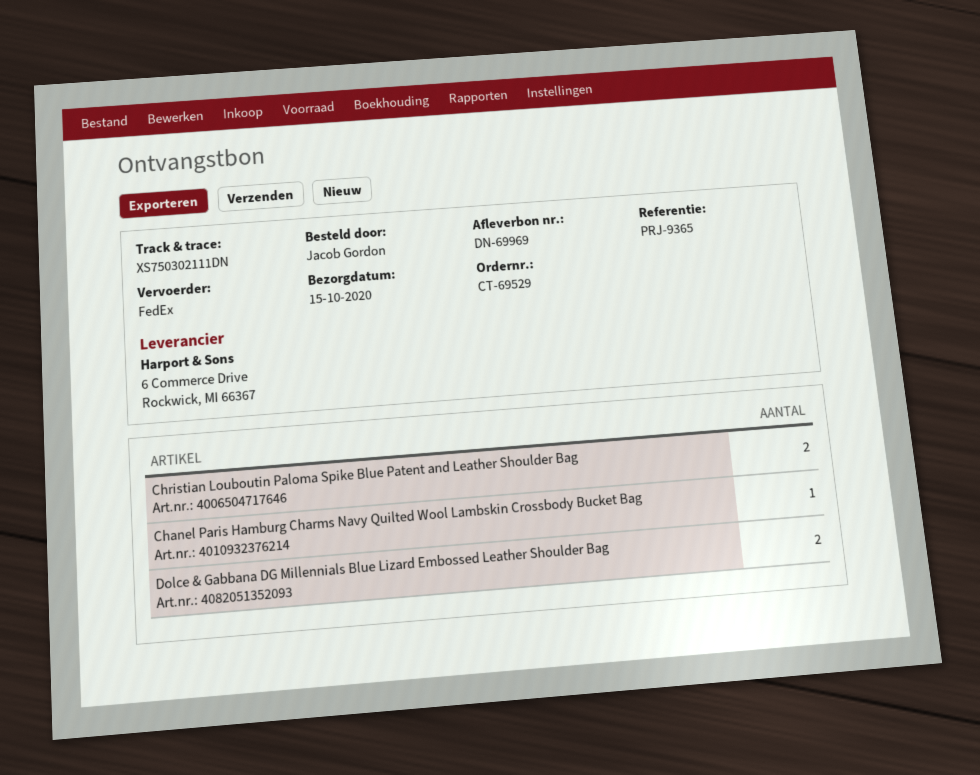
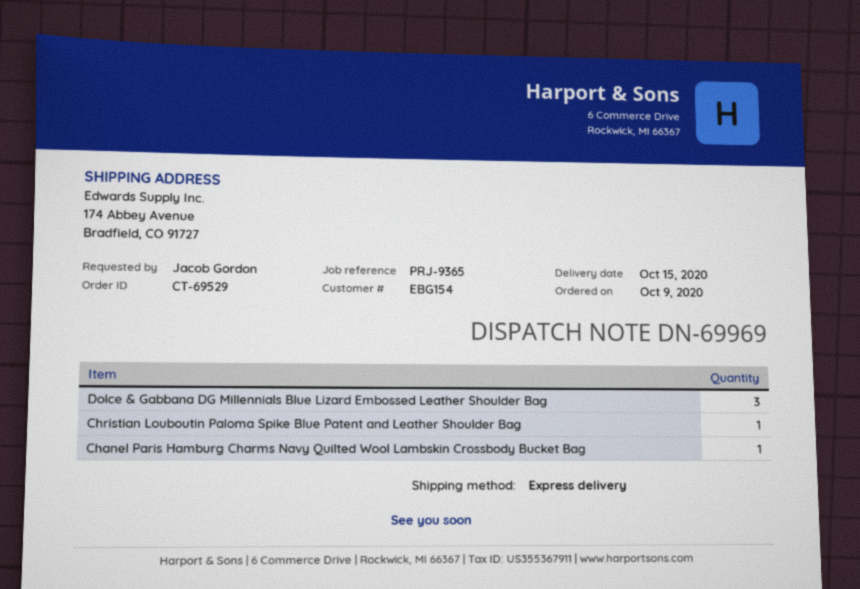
shipping method: FedEx -> express
Christian Louboutin Paloma Spike Blue Patent and Leather Shoulder Bag: 2 -> 1
Dolce & Gabbana DG Millennials Blue Lizard Embossed Leather Shoulder Bag: 2 -> 3

